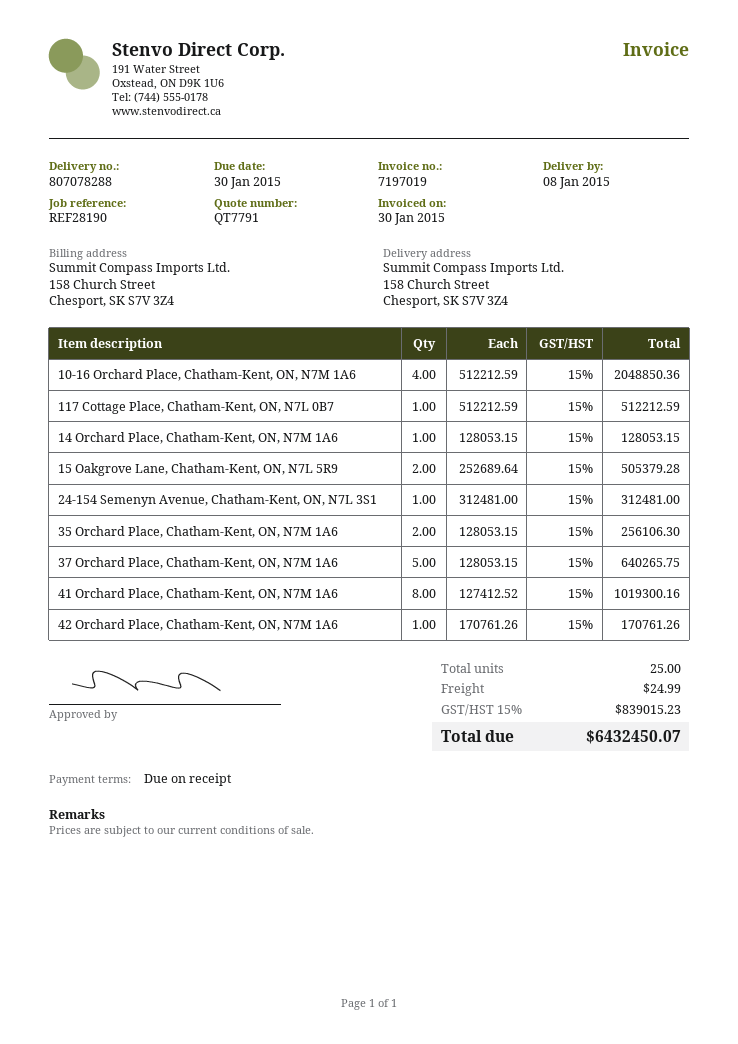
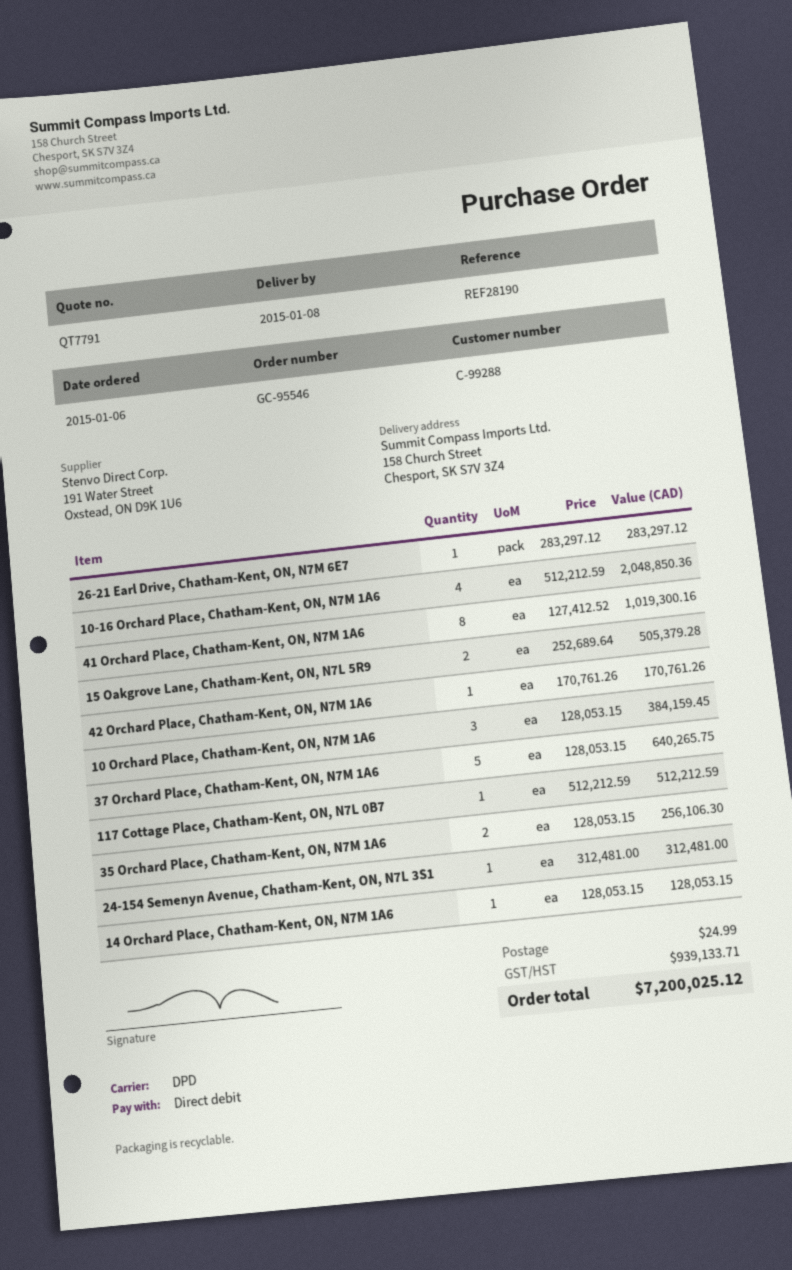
26-21 Earl Drive, Chatham-Kent, ON, N7M 6E7: none -> 1 x 283297.12 = 283297.12
10 Orchard Place, Chatham-Kent, ON, N7M 1A6: none -> 3 x 128053.15 = 384159.45
tax: 839015.23 -> 939133.71
total: 6432450.07 -> 7200025.12

